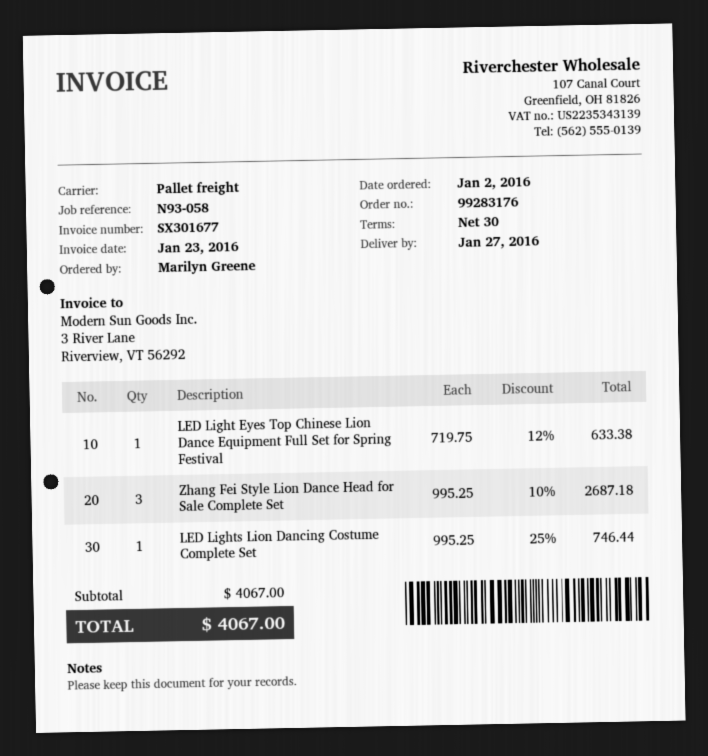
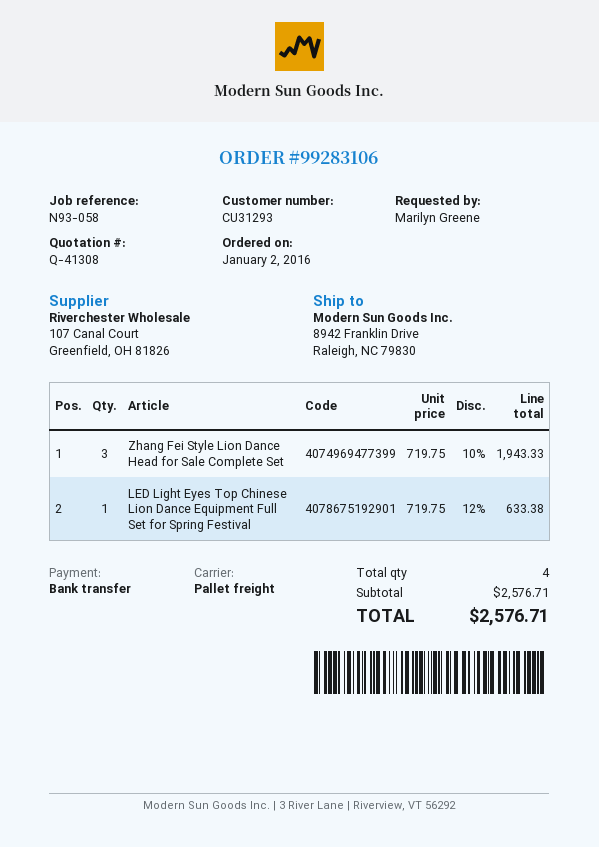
order number: 99283176 -> 99283106
Zhang Fei Style Lion Dance Head for Sale Complete Set: 3 x 995.25 - 10% = 2687.18 -> 3 x 719.75 - 10% = 1943.33
LED Lights Lion Dancing Costume Complete Set: 1 x 995.25 - 25% = 746.44 -> none
subtotal: 4067.00 -> 2576.71
total: 4067.00 -> 2576.71

